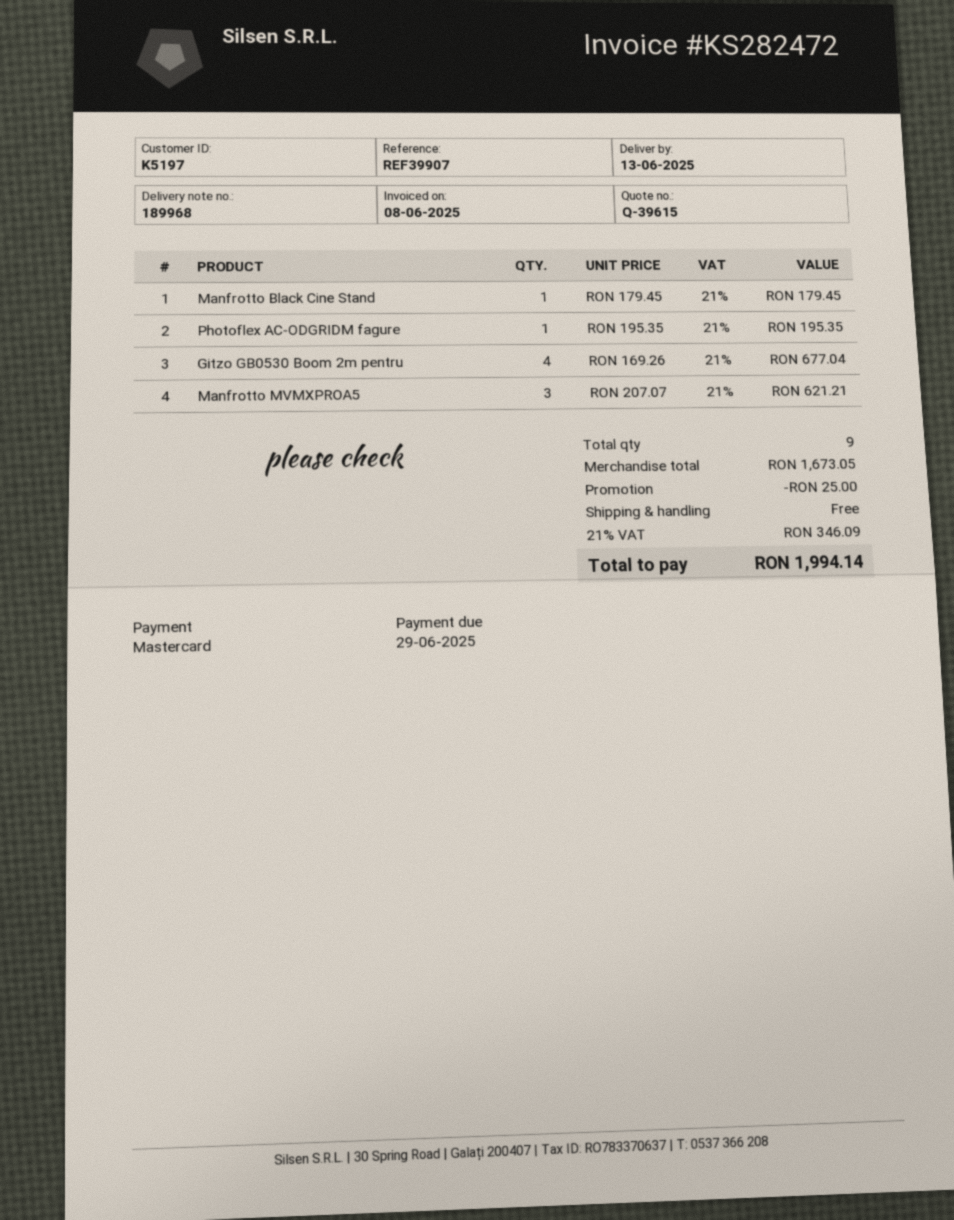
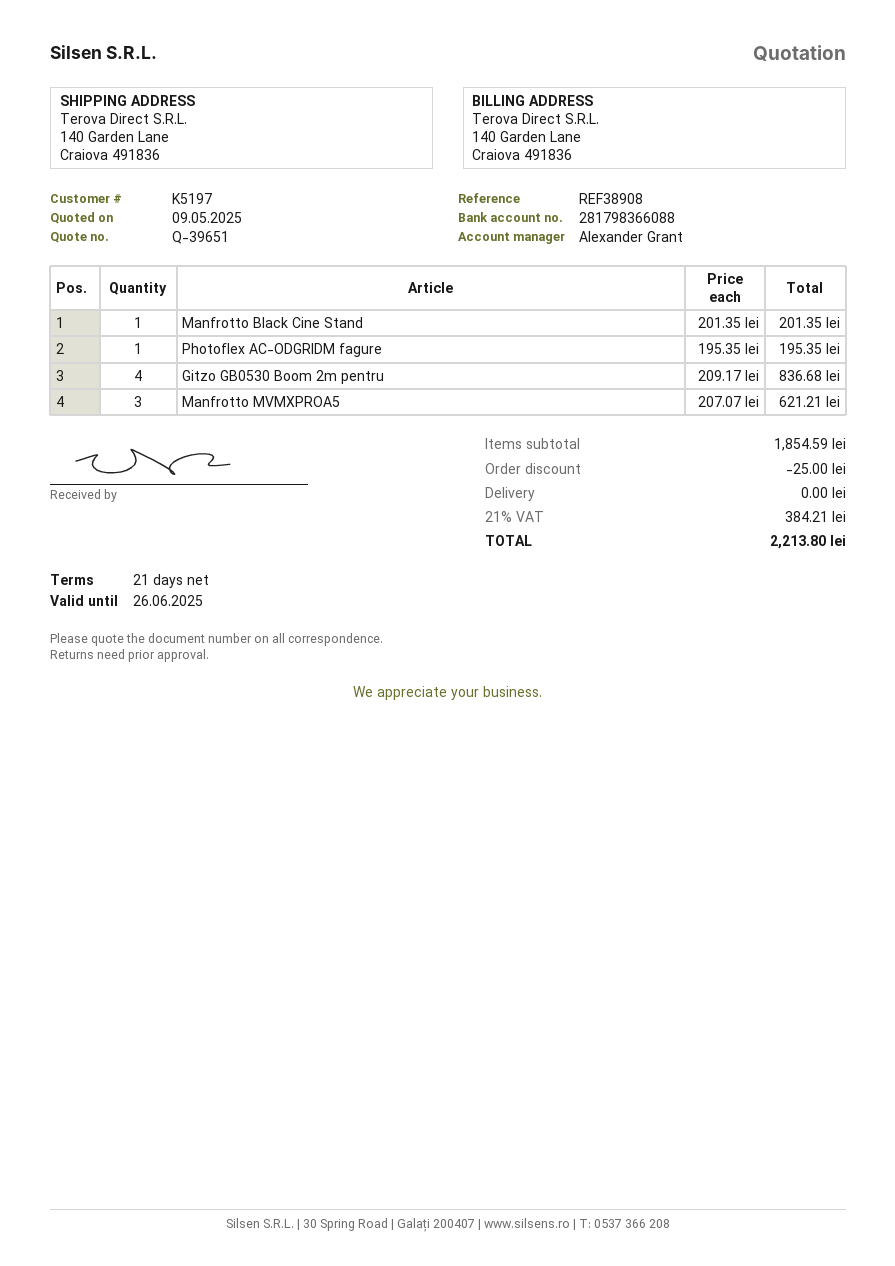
quote number: Q-39615 -> Q-39651
reference: REF39907 -> REF38908
Manfrotto Black Cine Stand: 1 x 179.45 = 179.45 -> 1 x 201.35 = 201.35
Gitzo GB0530 Boom 2m pentru: 4 x 169.26 = 677.04 -> 4 x 209.17 = 836.68
subtotal: 1673.05 -> 1854.59
tax: 21% = 346.09 -> 21% = 384.21
total: 1994.14 -> 2213.80

